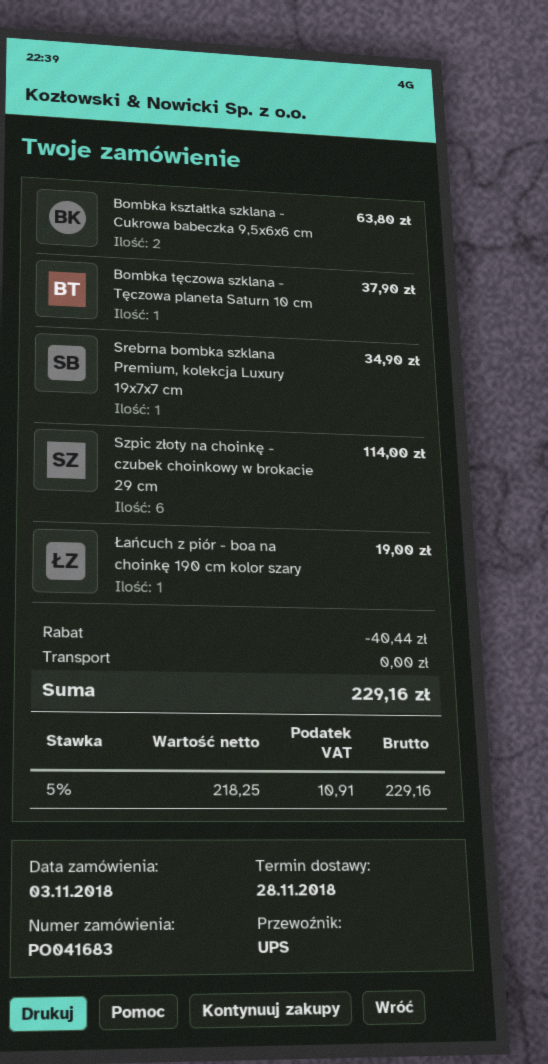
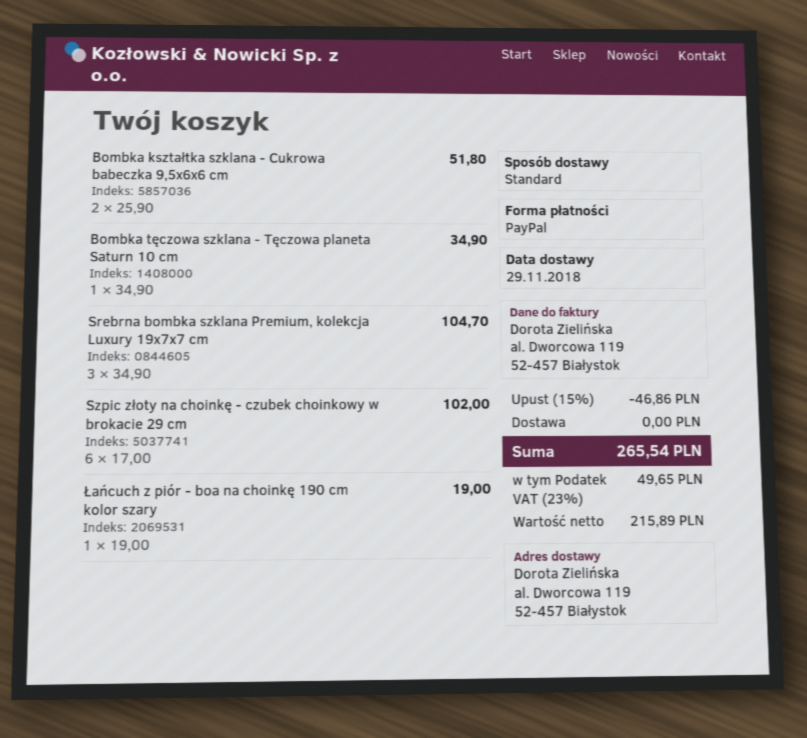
delivery date: 2018-11-28 -> 2018-11-29
shipping method: UPS -> standard
Bombka kształtka szklana - Cukrowa babeczka 9,5x6x6 cm: 2 for 63.80 -> 2 for 51.80
Bombka tęczowa szklana - Tęczowa planeta Saturn 10 cm: 1 for 37.90 -> 1 for 34.90
Srebrna bombka szklana Premium, kolekcja Luxury 19x7x7 cm: 1 for 34.90 -> 3 for 104.70
Szpic złoty na choinkę - czubek choinkowy w brokacie 29 cm: 6 for 114.00 -> 6 for 102.00
discount: 40.44 -> 46.86
net: 218.25 -> 215.89
tax: 5% = 10.91 -> 23% = 49.65
total: 229.16 -> 265.54

